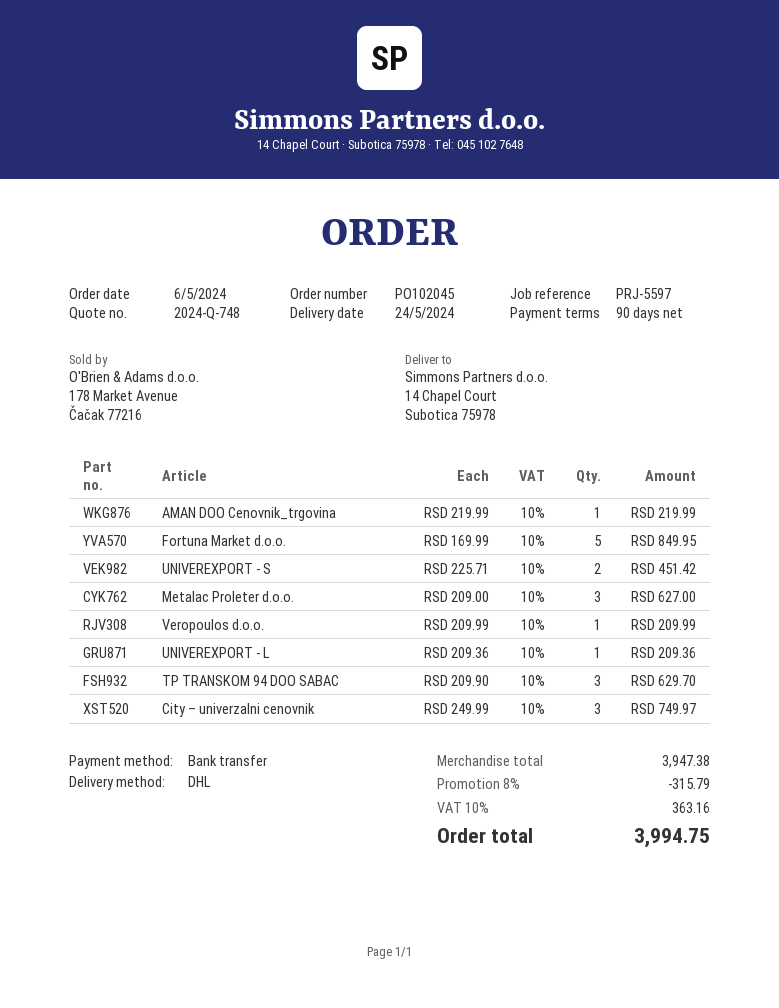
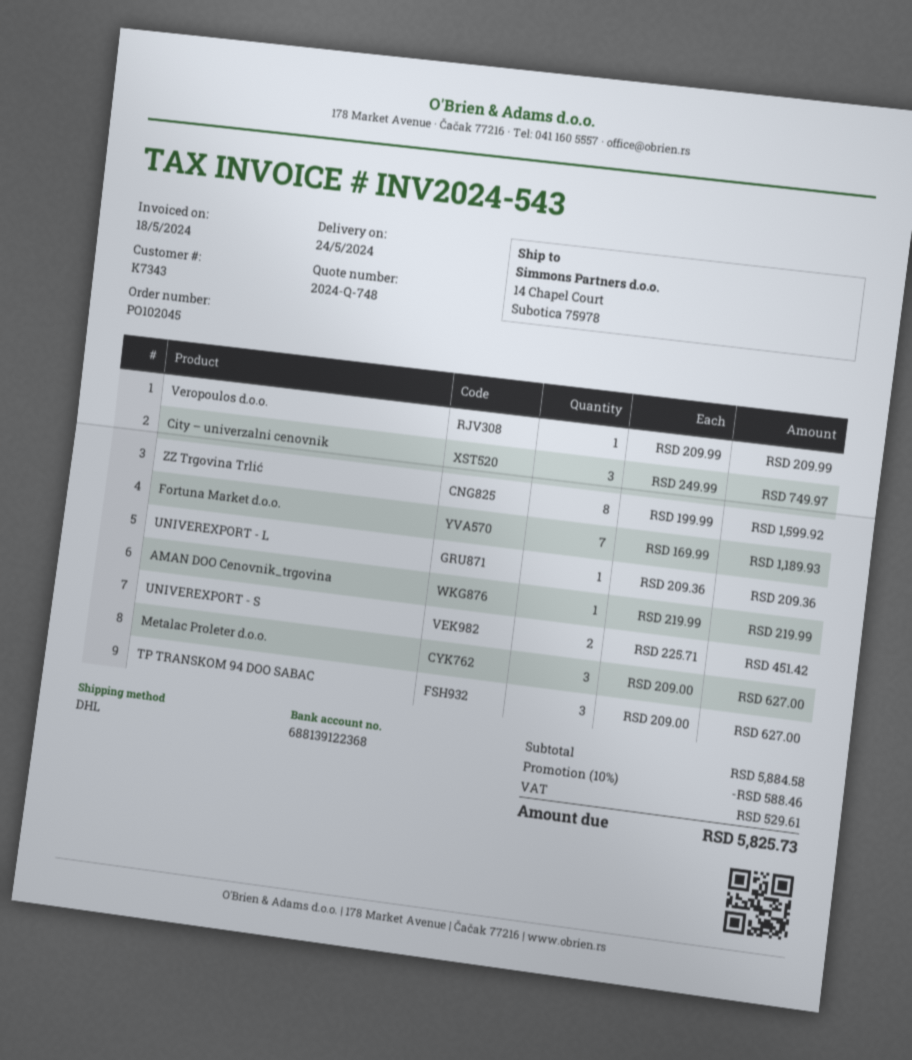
Fortuna Market d.o.o.: 5 x 169.99 = 849.95 -> 7 x 169.99 = 1189.93
TP TRANSKOM 94 DOO SABAC: 3 x 209.90 = 629.70 -> 3 x 209.00 = 627.00
ZZ Trgovina Trlić: none -> 8 x 199.99 = 1599.92
subtotal: 3947.38 -> 5884.58
discount: 8% = 315.79 -> 10% = 588.46
tax: 363.16 -> 529.61
total: 3994.75 -> 5825.73

